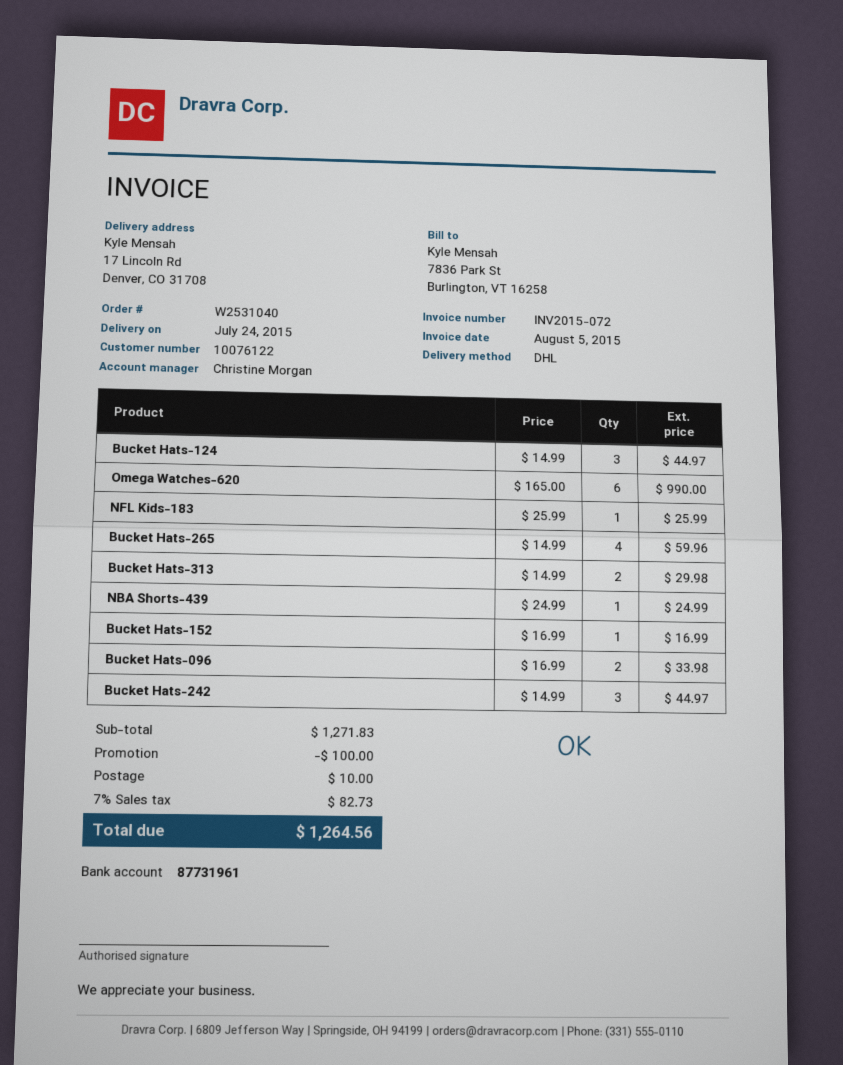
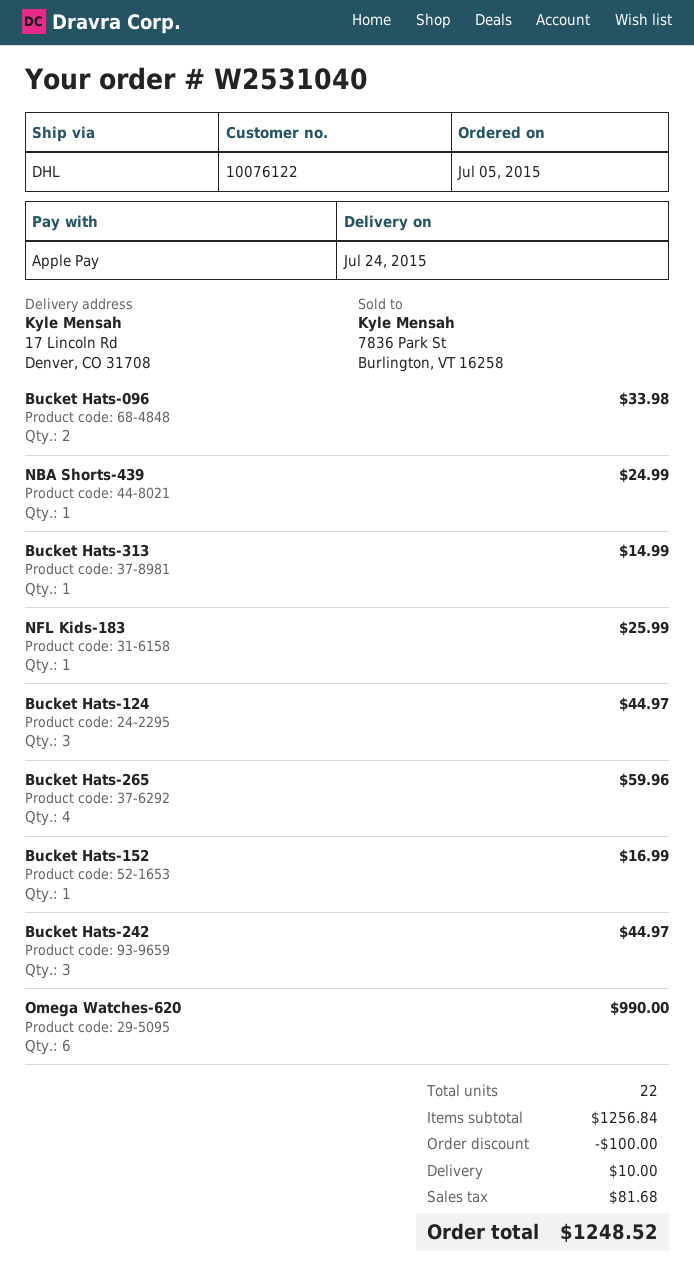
Bucket Hats-313: 2 for 29.98 -> 1 for 14.99
subtotal: 1271.83 -> 1256.84
tax: 82.73 -> 81.68
total: 1264.56 -> 1248.52

